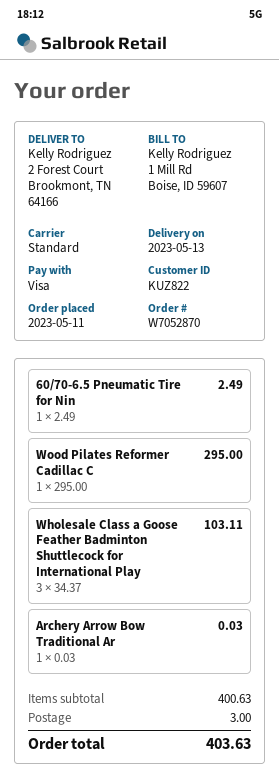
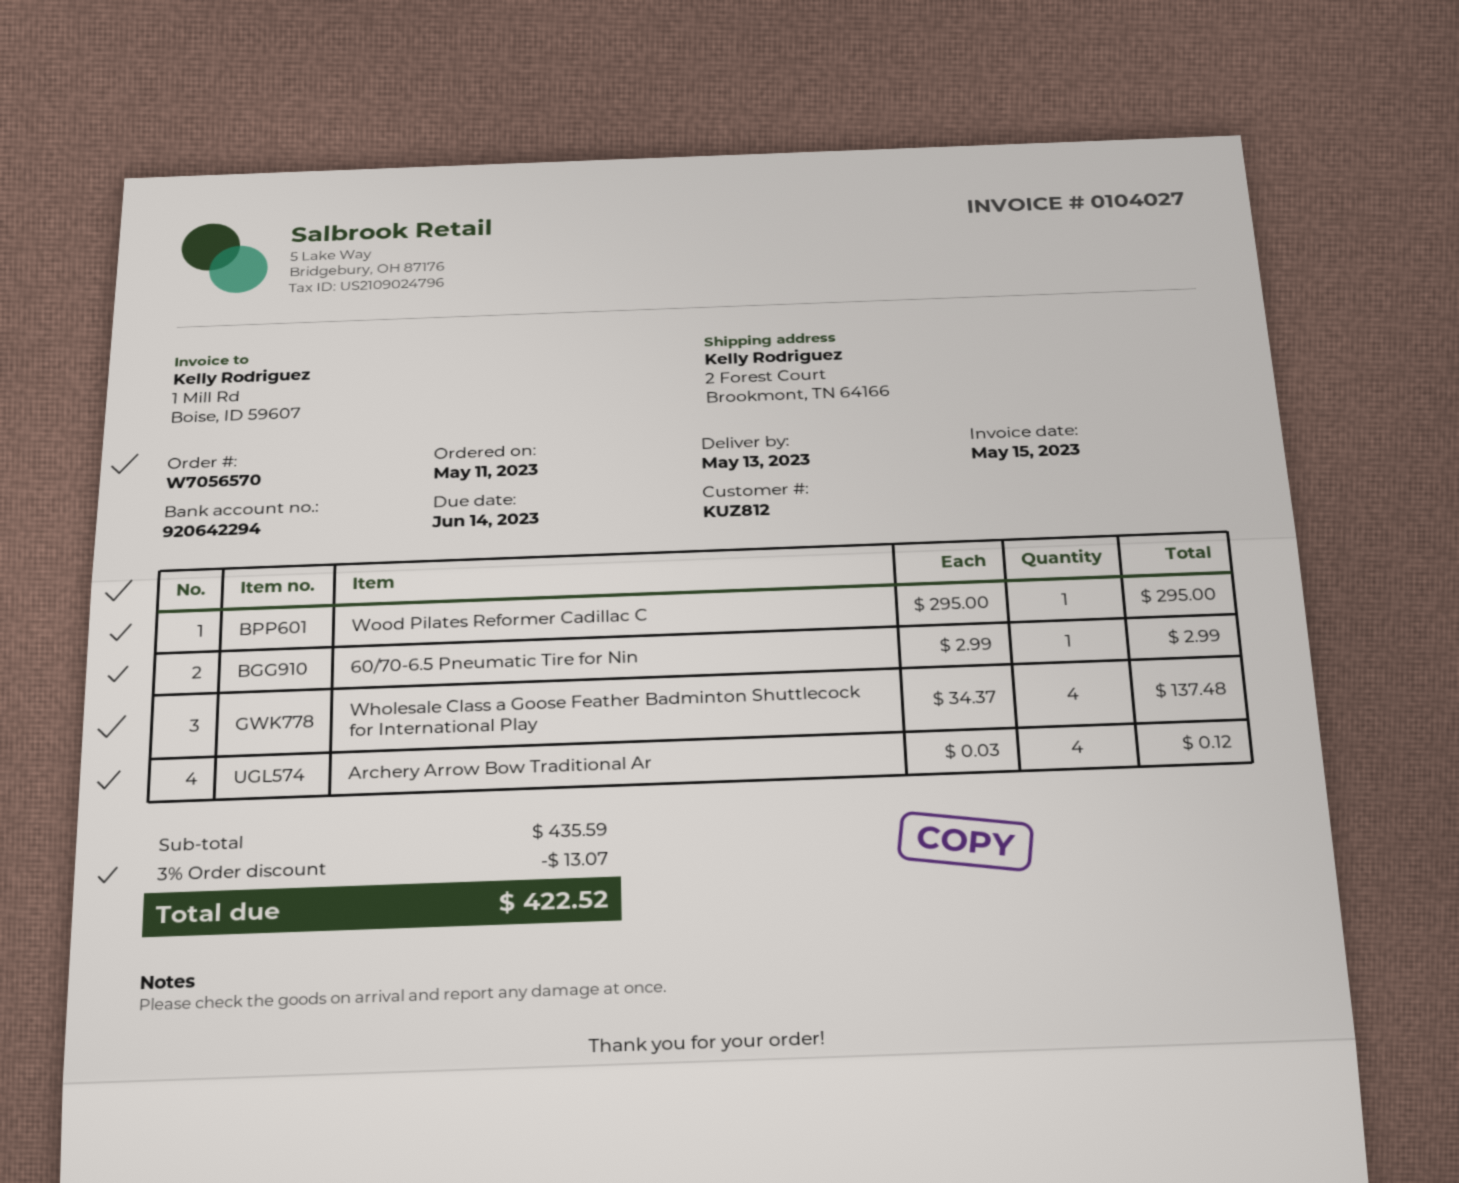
order number: W7052870 -> W7056570
customer number: KUZ822 -> KUZ812
60/70-6.5 Pneumatic Tire for Nin: 1 x 2.49 = 2.49 -> 1 x 2.99 = 2.99
Wholesale Class a Goose Feather Badminton Shuttlecock for International Play: 3 x 34.37 = 103.11 -> 4 x 34.37 = 137.48
Archery Arrow Bow Traditional Ar: 1 x 0.03 = 0.03 -> 4 x 0.03 = 0.12
subtotal: 400.63 -> 435.59
discount: none -> 3% = 13.07
shipping: 3.00 -> none
total: 403.63 -> 422.52

